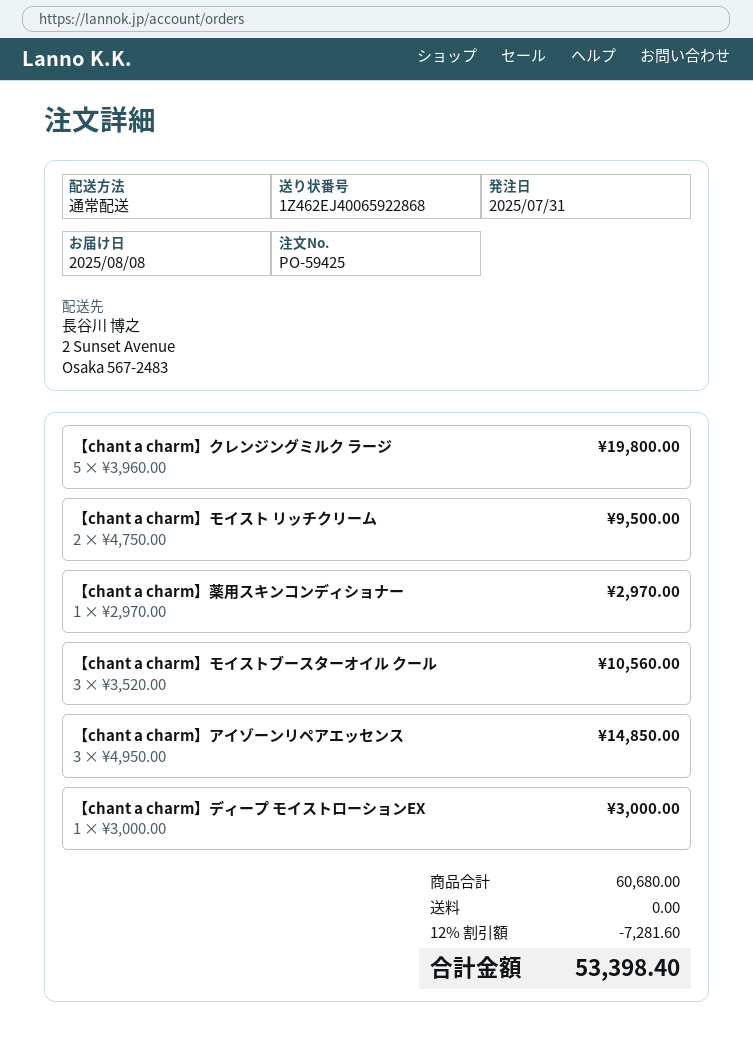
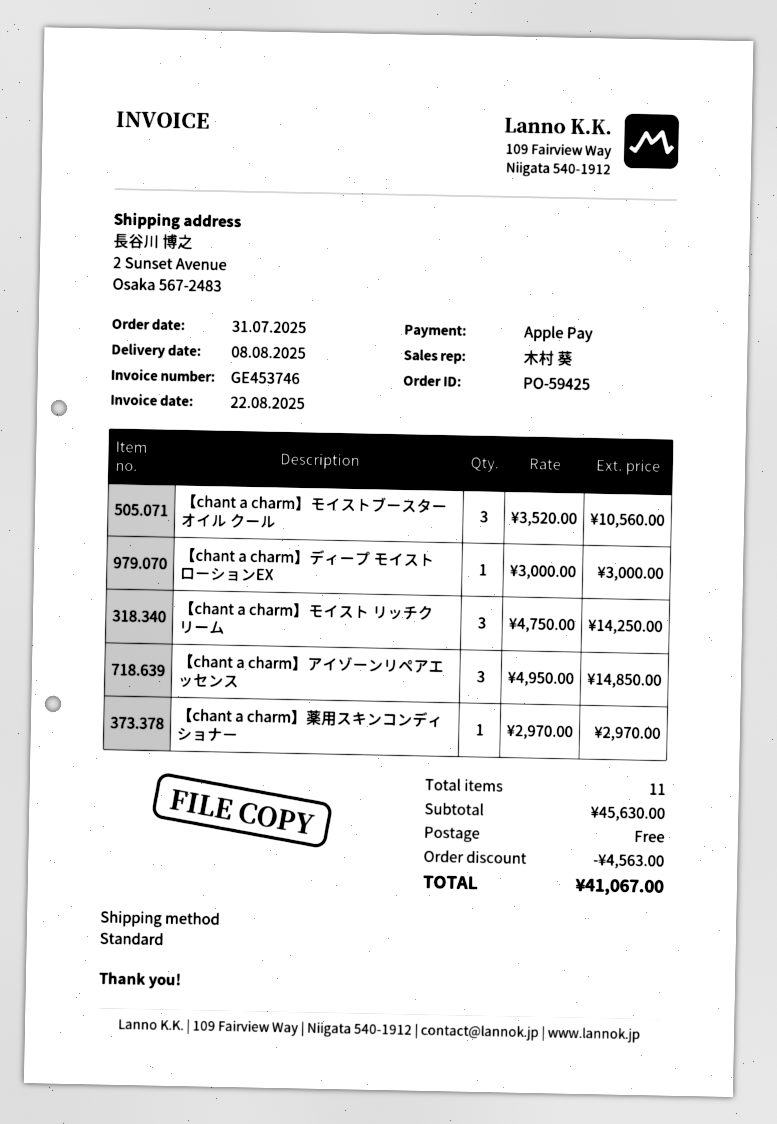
【chant a charm】クレンジングミルク ラージ: 5 x 3960.00 = 19800.00 -> none
【chant a charm】モイスト リッチクリーム: 2 x 4750.00 = 9500.00 -> 3 x 4750.00 = 14250.00
subtotal: 60680.00 -> 45630.00
discount: 7281.60 -> 4563.00
total: 53398.40 -> 41067.00

